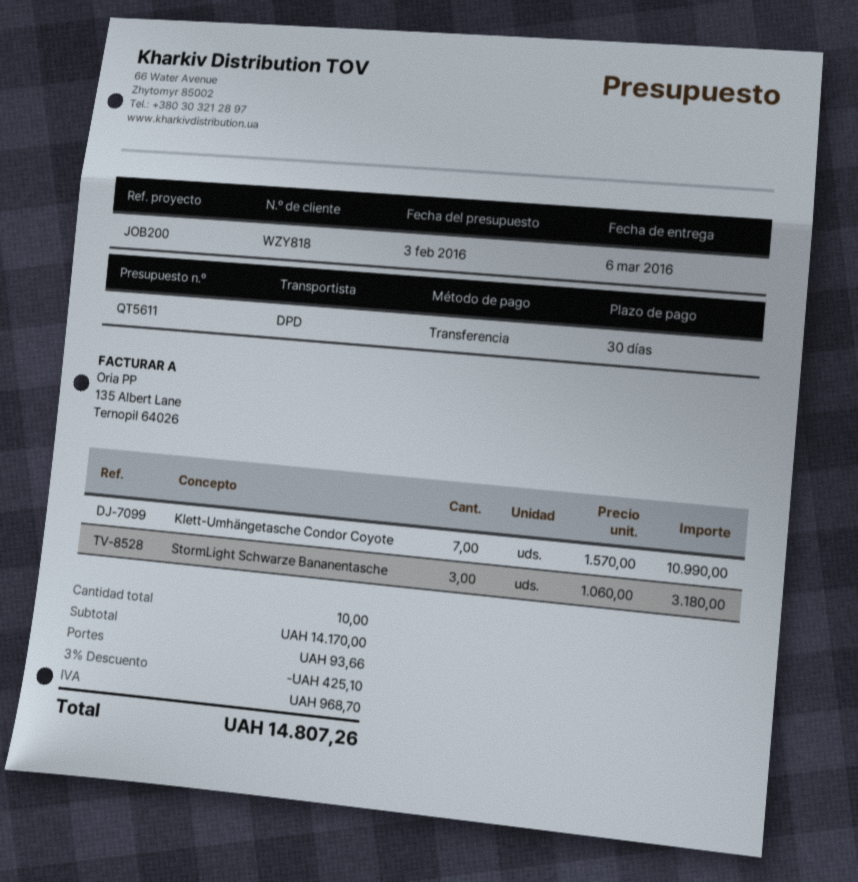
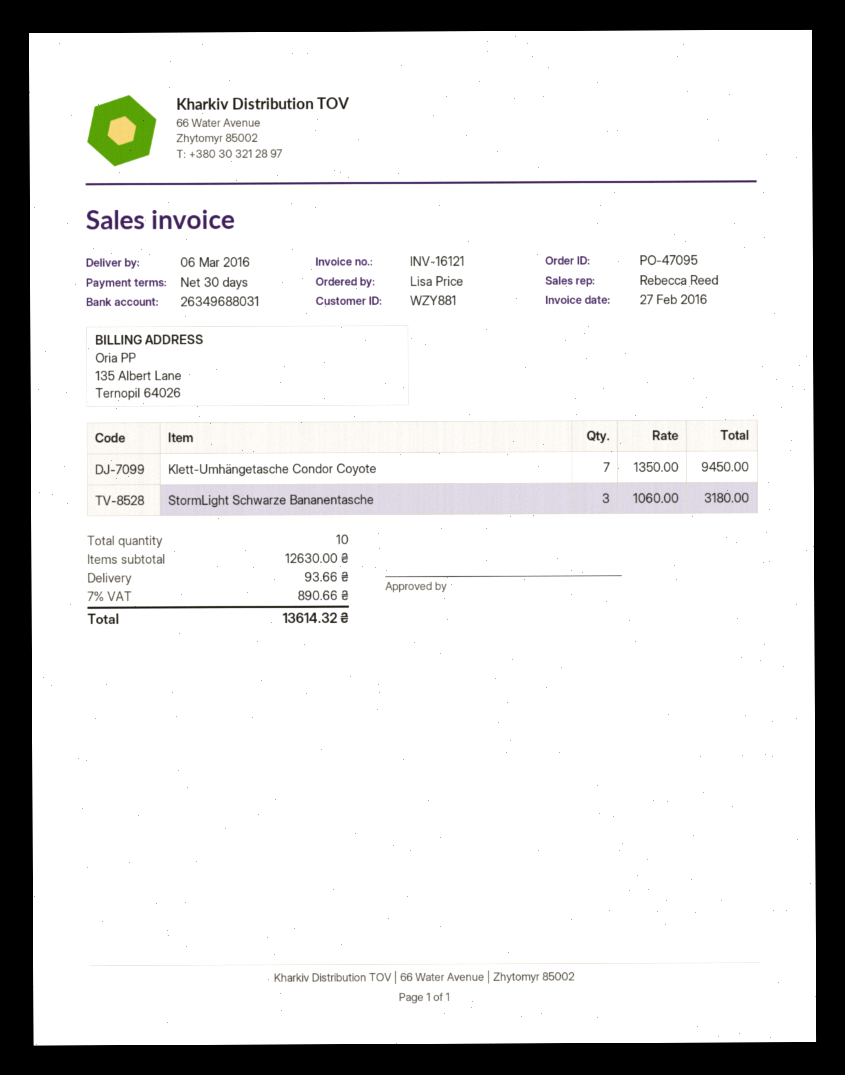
customer number: WZY818 -> WZY881
Klett-Umhängetasche Condor Coyote: 7 x 1570.00 = 10990.00 -> 7 x 1350.00 = 9450.00
subtotal: 14170.00 -> 12630.00
discount: 3% = 425.10 -> none
tax: 968.70 -> 890.66
total: 14807.26 -> 13614.32

